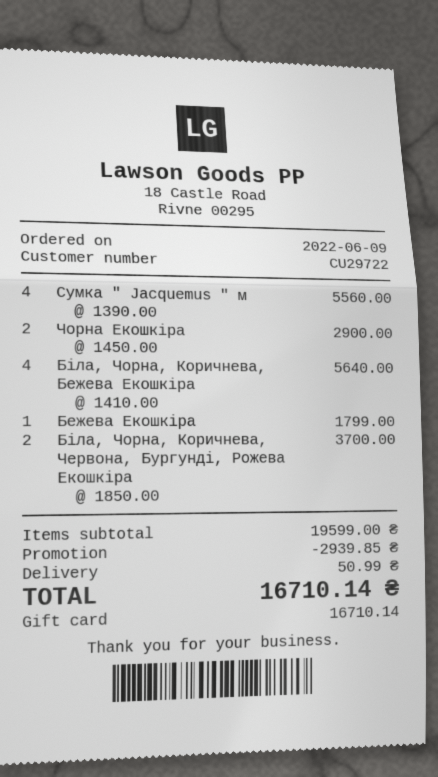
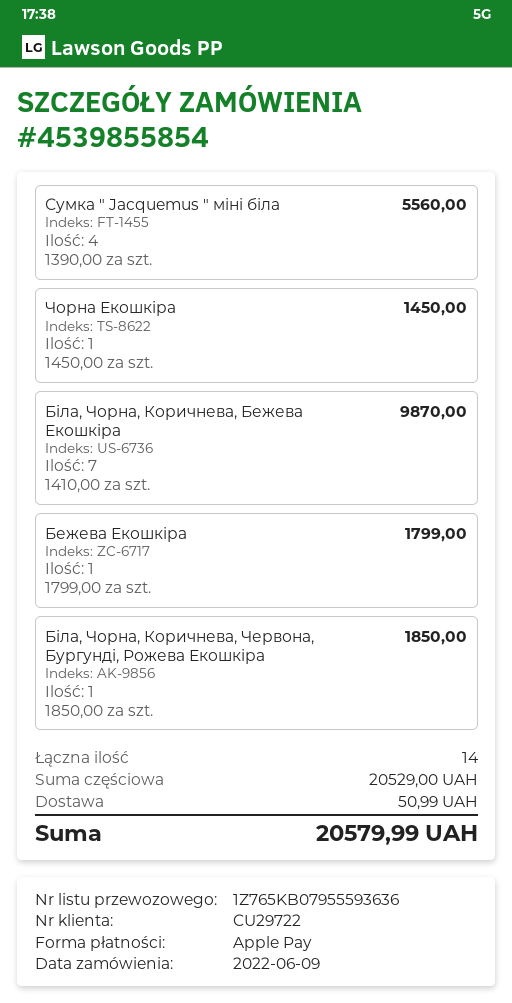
payment method: gift card -> Apple Pay
Чорна Екошкіра: 2 x 1450.00 = 2900.00 -> 1 x 1450.00 = 1450.00
Біла, Чорна, Коричнева, Бежева Екошкіра: 4 x 1410.00 = 5640.00 -> 7 x 1410.00 = 9870.00
Біла, Чорна, Коричнева, Червона, Бургунді, Рожева Екошкіра: 2 x 1850.00 = 3700.00 -> 1 x 1850.00 = 1850.00
subtotal: 19599.00 -> 20529.00
discount: 2939.85 -> none
total: 16710.14 -> 20579.99

